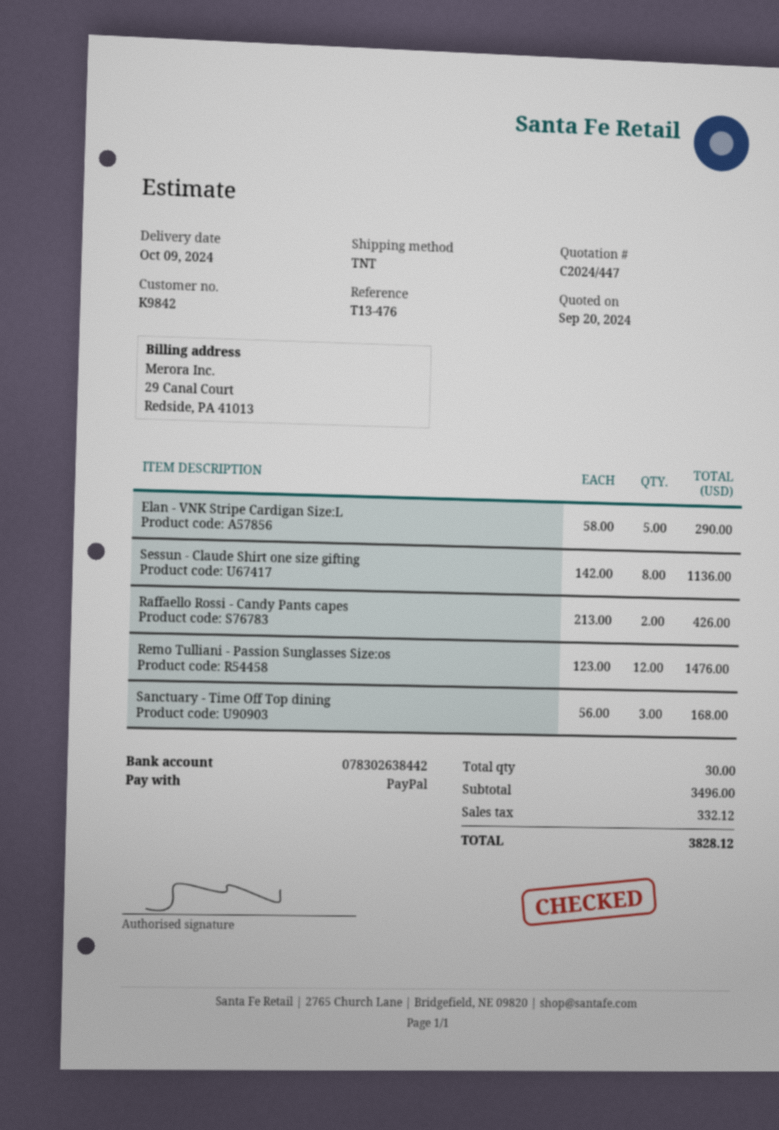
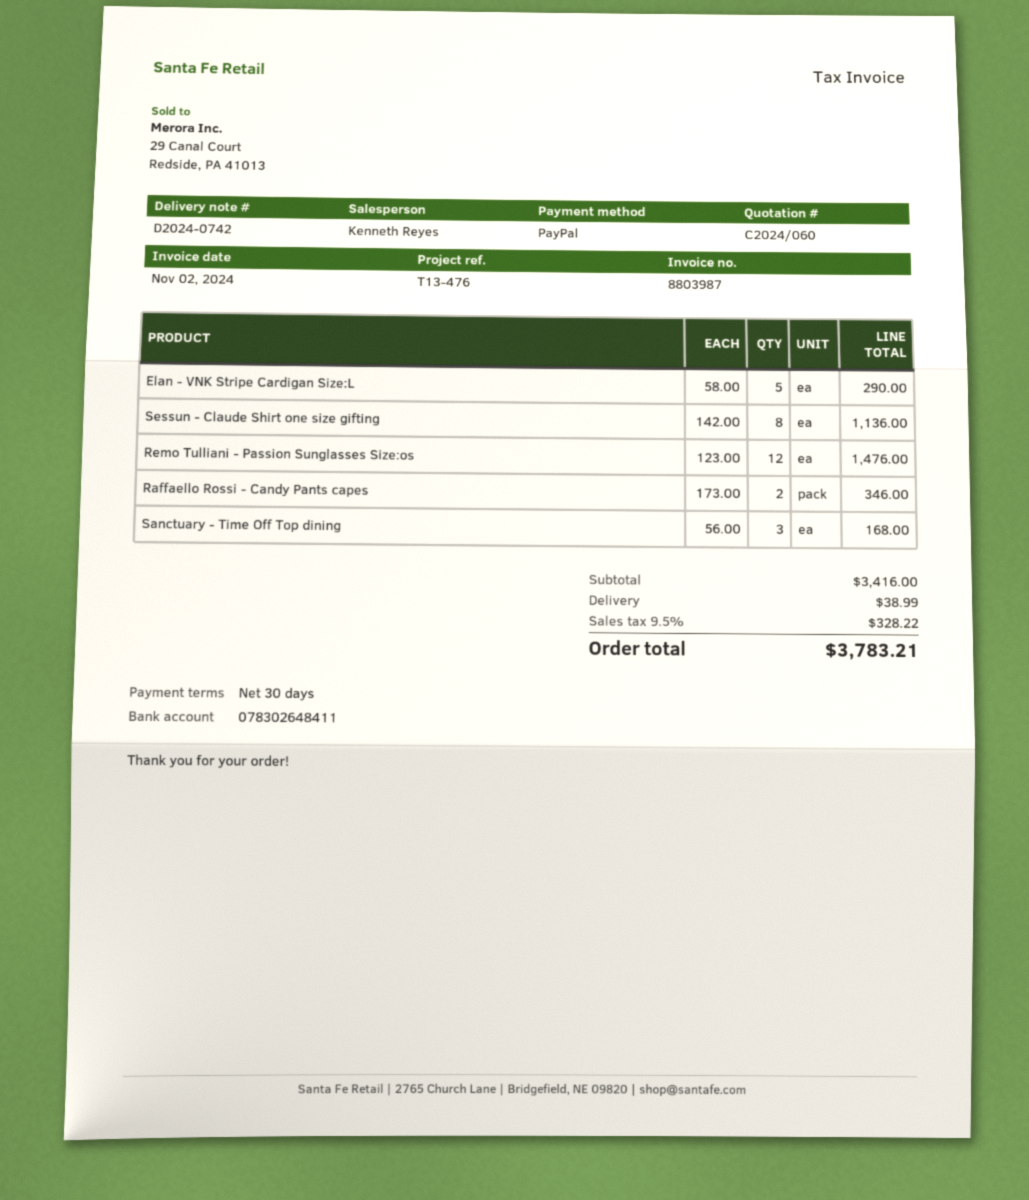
quote number: C2024/447 -> C2024/060
bank account: 078302638442 -> 078302648411
Raffaello Rossi - Candy Pants capes: 2 x 213.00 = 426.00 -> 2 x 173.00 = 346.00
subtotal: 3496.00 -> 3416.00
shipping: none -> 38.99
tax: 332.12 -> 328.22
total: 3828.12 -> 3783.21

